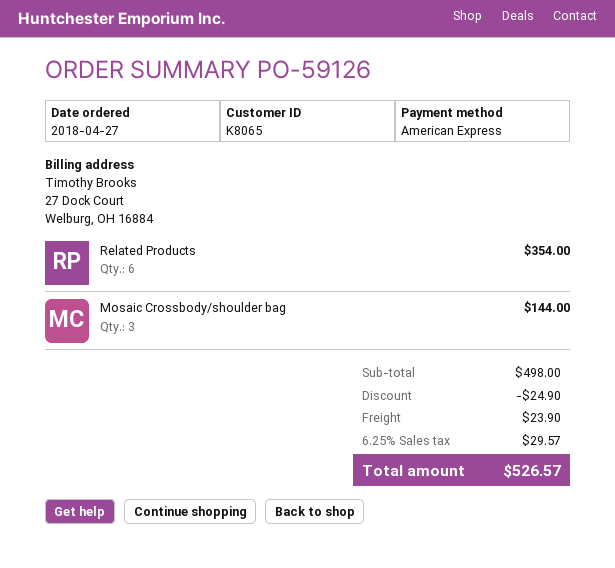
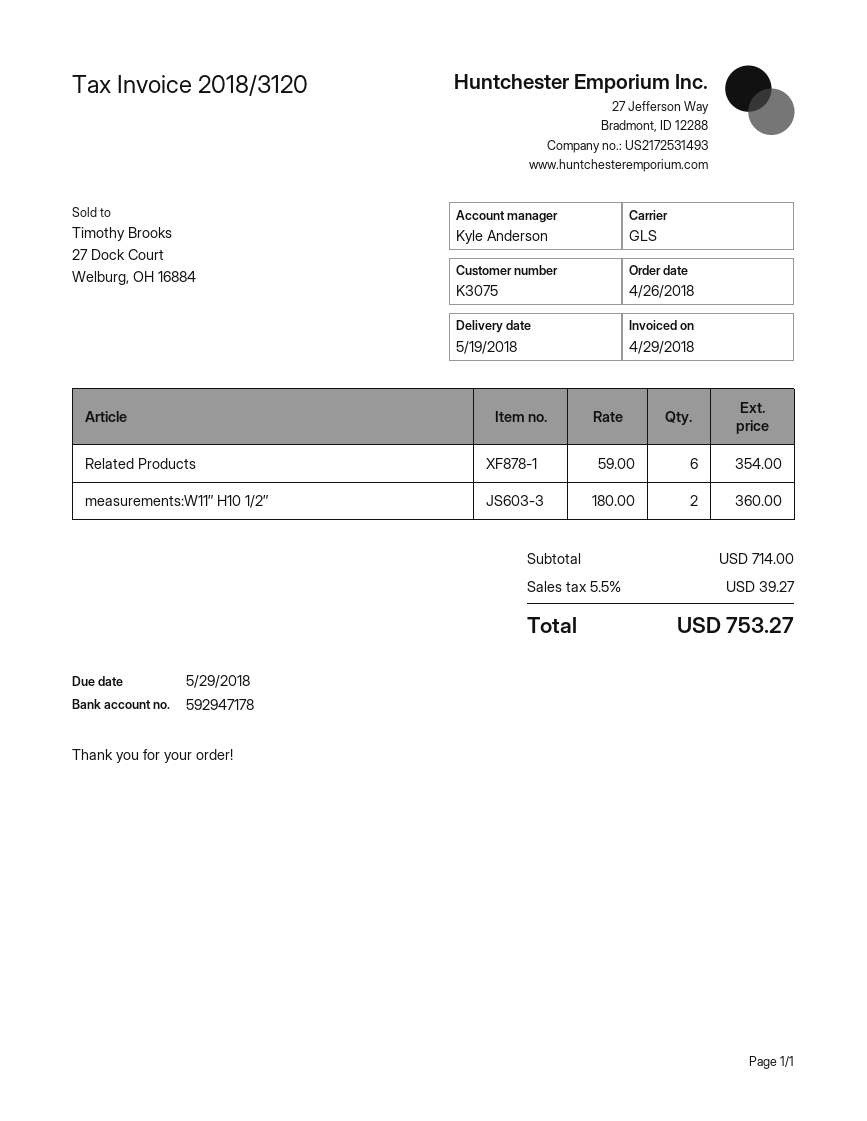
order date: 2018-04-27 -> 2018-04-26
customer number: K8065 -> K3075
Mosaic Crossbody/shoulder bag: 3 for 144.00 -> none
measurements:W11″ H10 1/2″: none -> 2 for 360.00
subtotal: 498.00 -> 714.00
discount: 24.90 -> none
shipping: 23.90 -> none
tax: 6.25% = 29.57 -> 5.5% = 39.27
total: 526.57 -> 753.27

